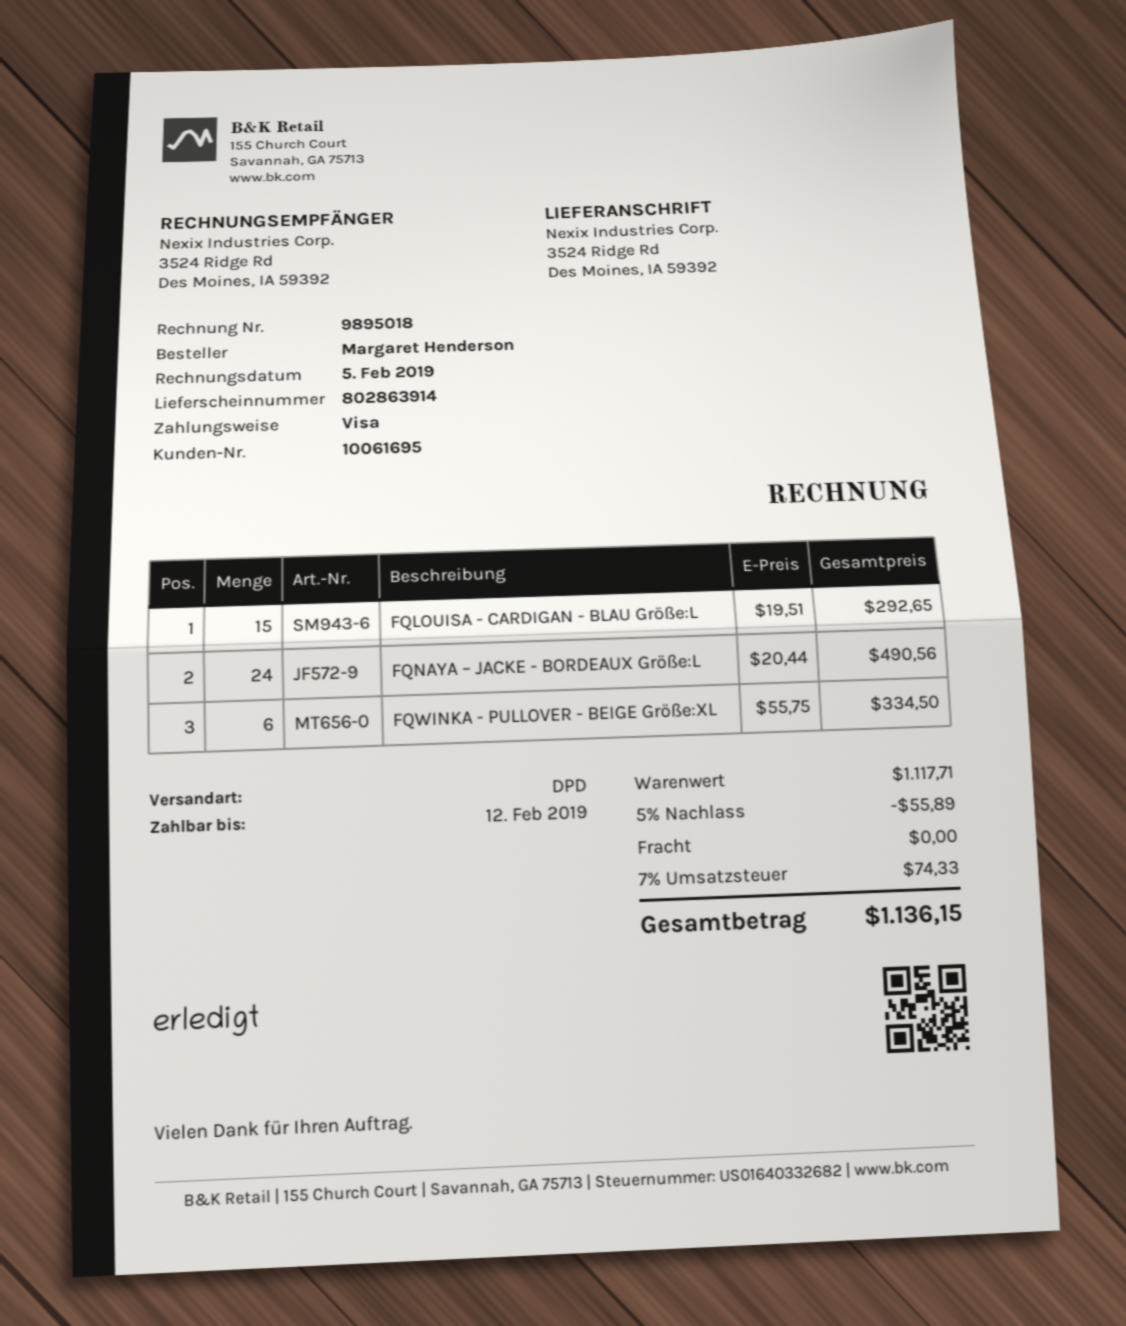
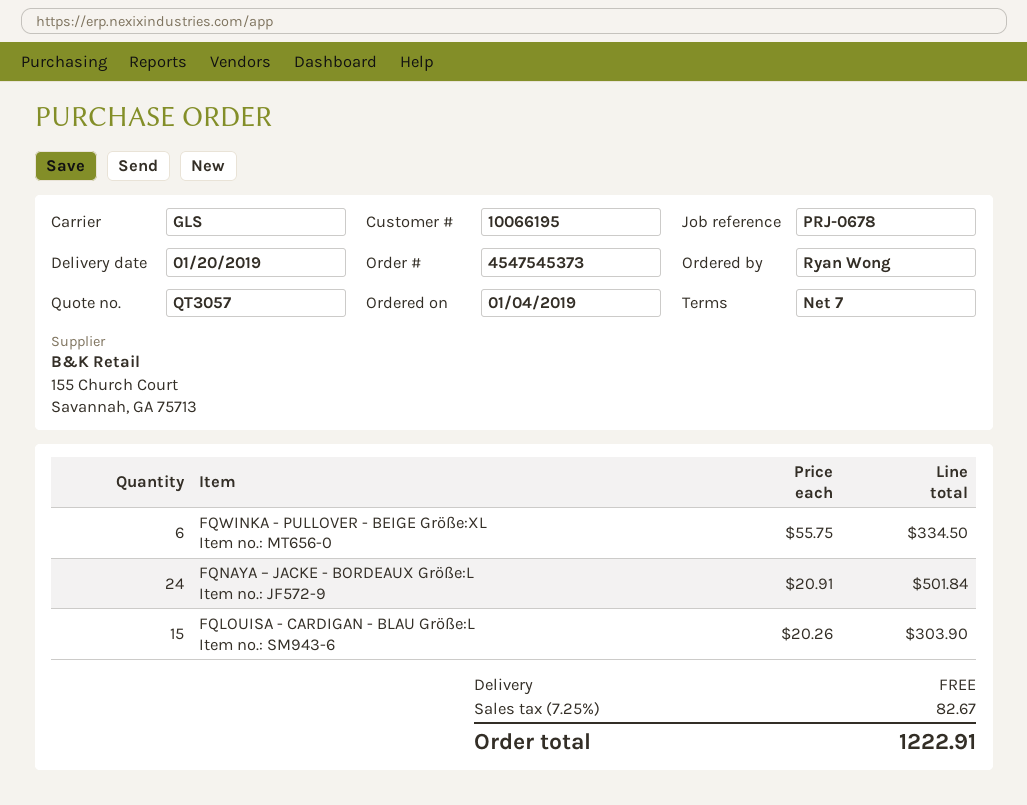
customer number: 10061695 -> 10066195
ordered by: Margaret Henderson -> Ryan Wong
shipping method: DPD -> GLS
FQLOUISA - CARDIGAN - BLAU Größe:L: 15 x 19.51 = 292.65 -> 15 x 20.26 = 303.90
FQNAYA – JACKE - BORDEAUX Größe:L: 24 x 20.44 = 490.56 -> 24 x 20.91 = 501.84
discount: 5% = 55.89 -> none
tax: 7% = 74.33 -> 7.25% = 82.67
total: 1136.15 -> 1222.91

